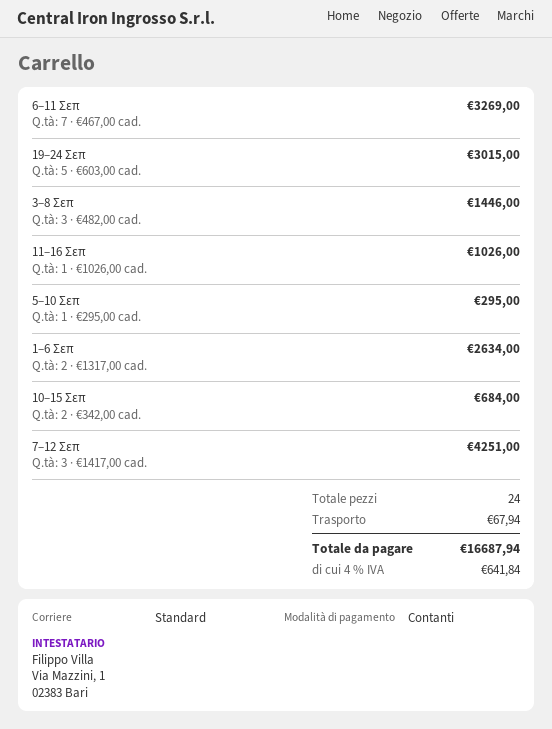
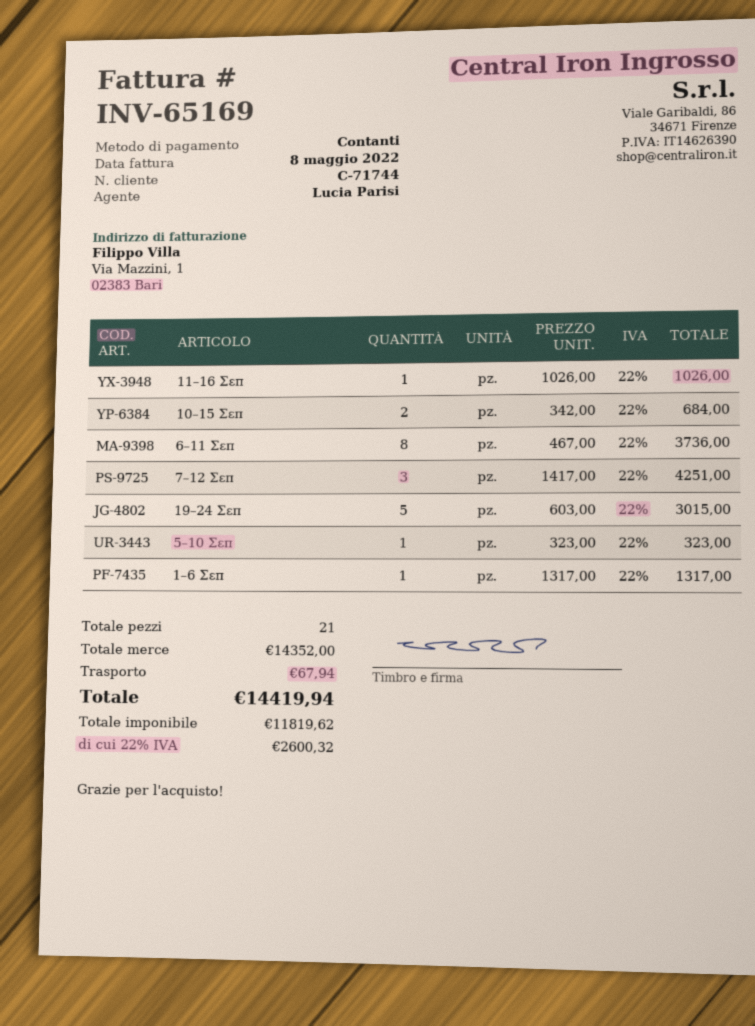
6–11 Σεπ: 7 x 467.00 = 3269.00 -> 8 x 467.00 = 3736.00
3–8 Σεπ: 3 x 482.00 = 1446.00 -> none
5–10 Σεπ: 1 x 295.00 = 295.00 -> 1 x 323.00 = 323.00
1–6 Σεπ: 2 x 1317.00 = 2634.00 -> 1 x 1317.00 = 1317.00
total quantity: 24 -> 21
tax: 4% = 641.84 -> 22% = 2600.32
total: 16687.94 -> 14419.94

